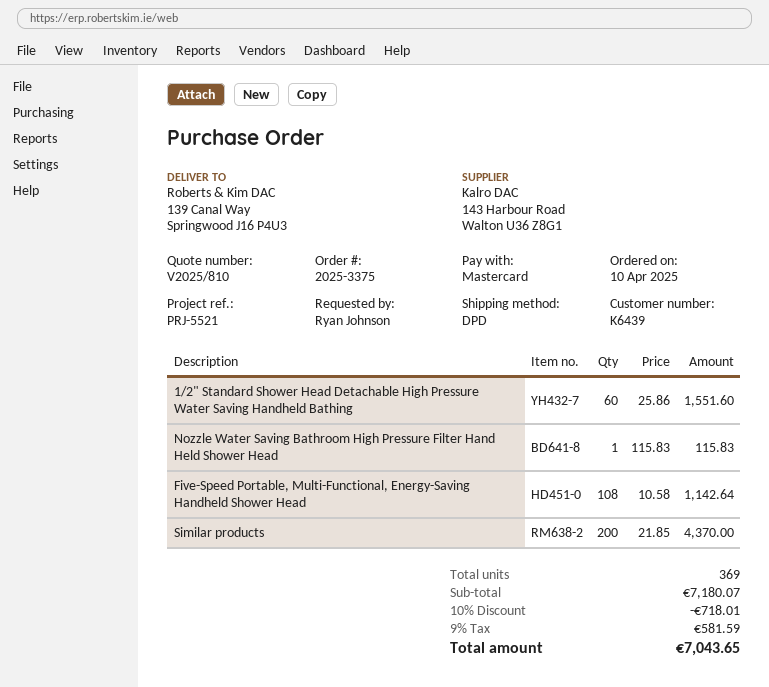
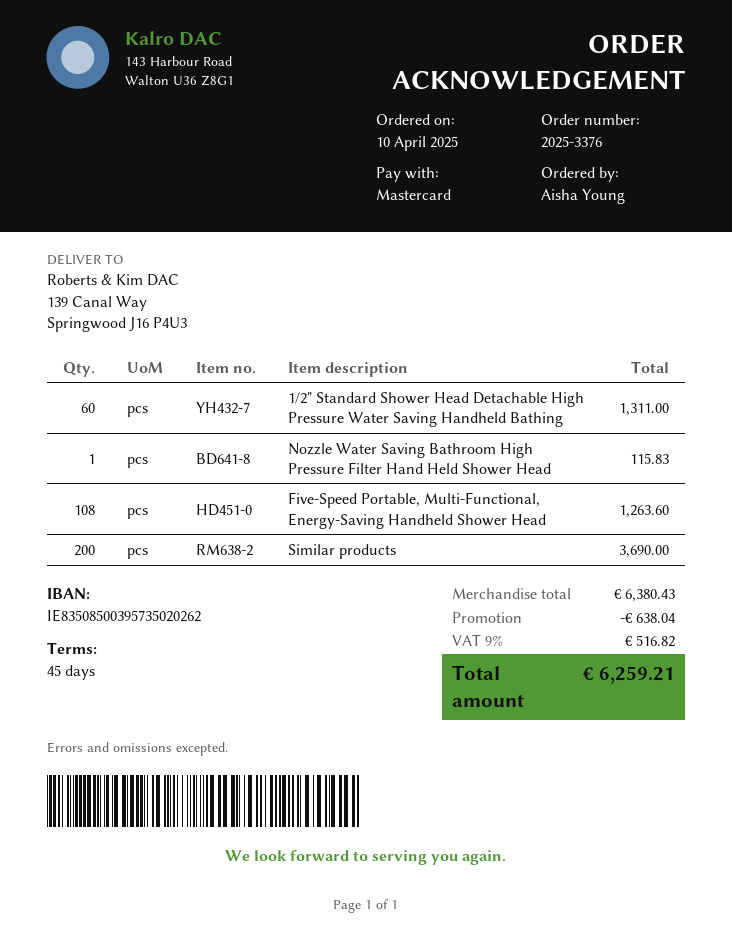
order number: 2025-3375 -> 2025-3376
ordered by: Ryan Johnson -> Aisha Young
1/2" Standard Shower Head Detachable High Pressure Water Saving Handheld Bathing: 60 for 1551.60 -> 60 for 1311.00
Five-Speed Portable, Multi-Functional, Energy-Saving Handheld Shower Head: 108 for 1142.64 -> 108 for 1263.60
Similar products: 200 for 4370.00 -> 200 for 3690.00
subtotal: 7180.07 -> 6380.43
discount: 718.01 -> 638.04
tax: 9% = 581.59 -> 9% = 516.82
total: 7043.65 -> 6259.21

